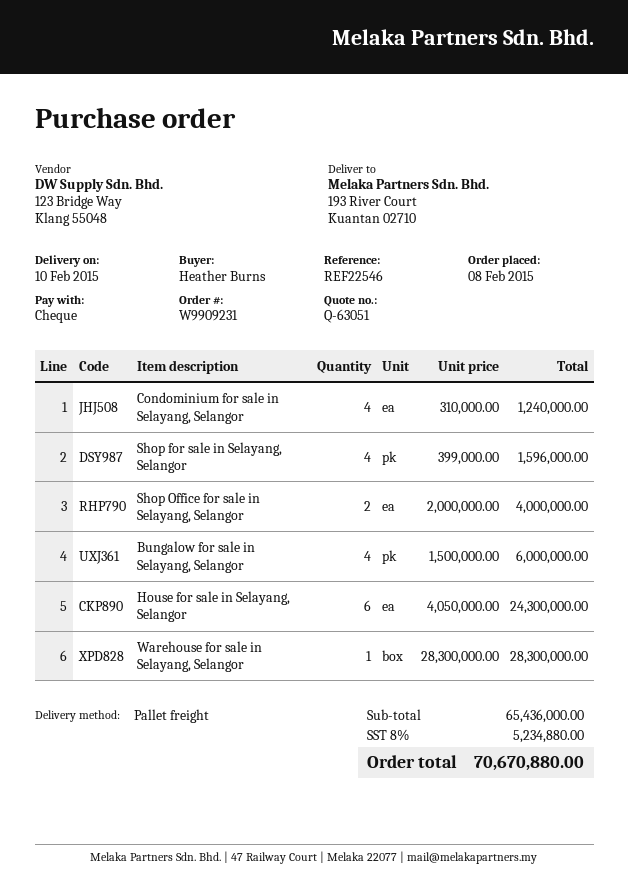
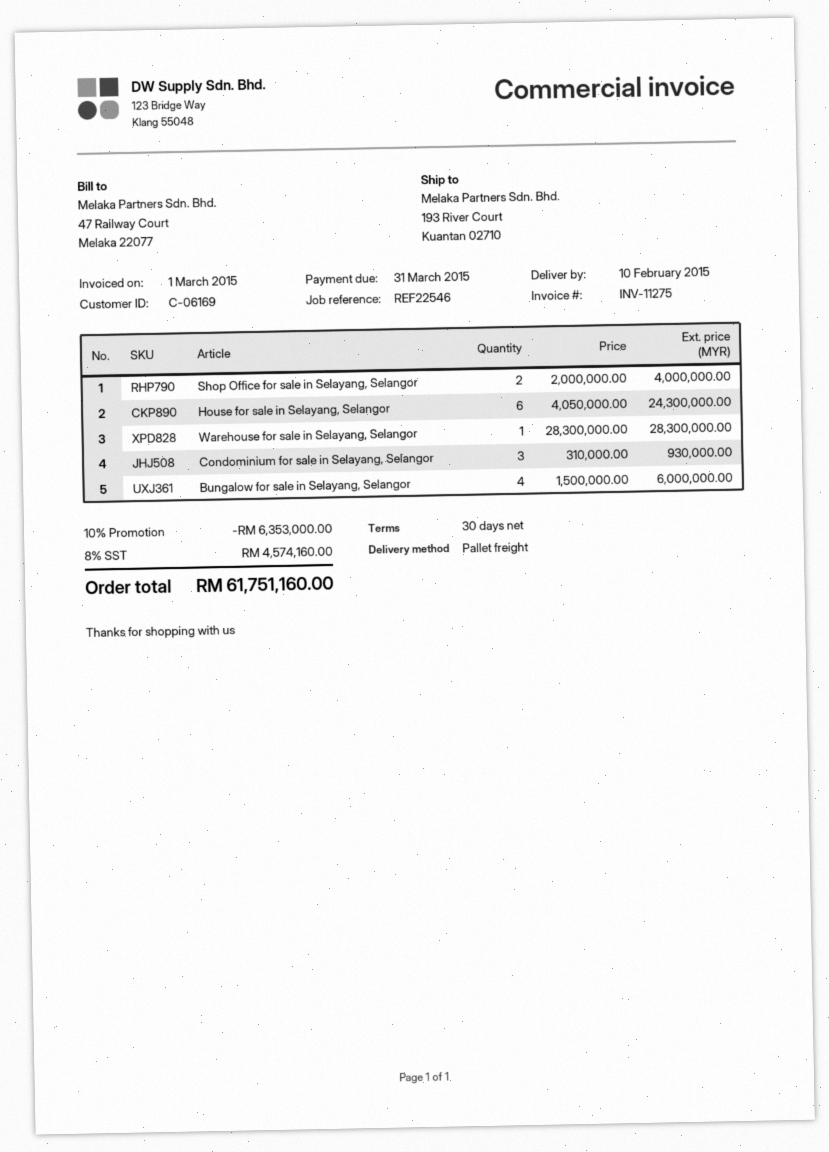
Condominium for sale in Selayang, Selangor: 4 x 310000.00 = 1240000.00 -> 3 x 310000.00 = 930000.00
Shop for sale in Selayang, Selangor: 4 x 399000.00 = 1596000.00 -> none
discount: none -> 10% = 6353000.00
tax: 8% = 5234880.00 -> 8% = 4574160.00
total: 70670880.00 -> 61751160.00

